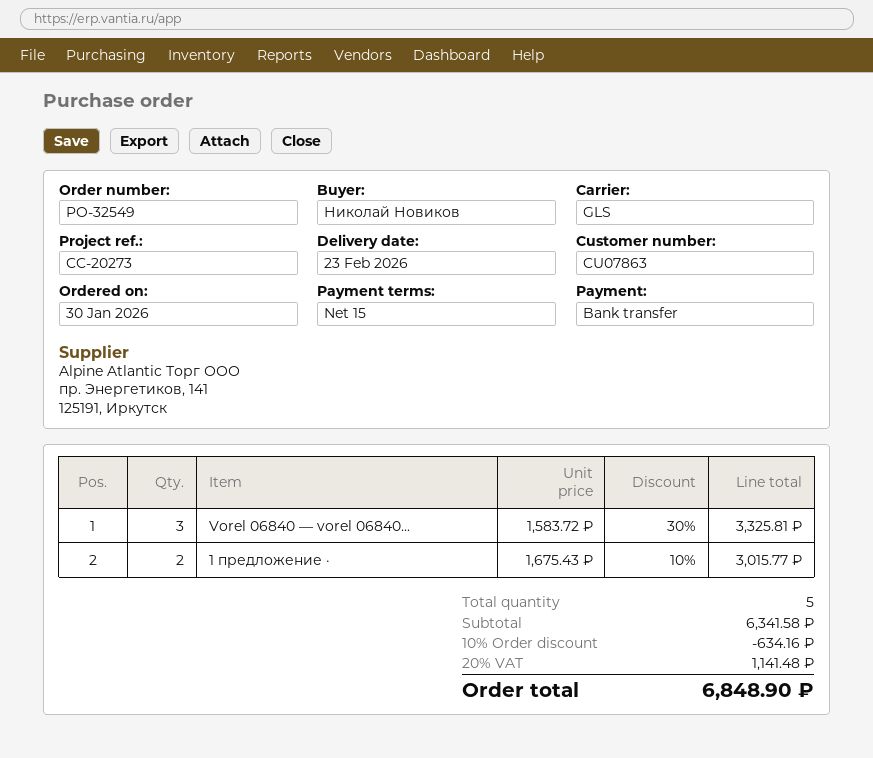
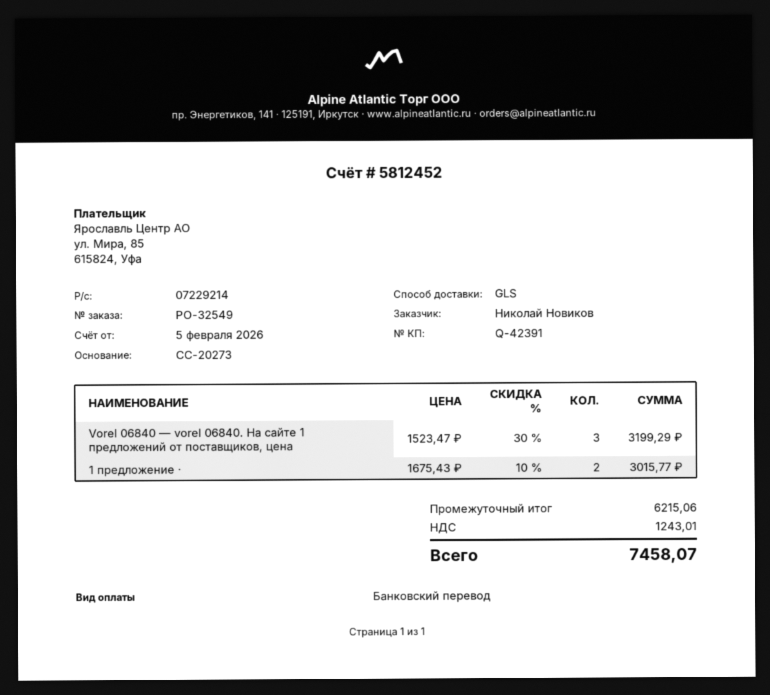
Vorel 06840 — vorel 06840...: 3 x 1583.72 - 30% = 3325.81 -> 3 x 1523.47 - 30% = 3199.29
subtotal: 6341.58 -> 6215.06
discount: 10% = 634.16 -> none
tax: 1141.48 -> 1243.01
total: 6848.90 -> 7458.07

